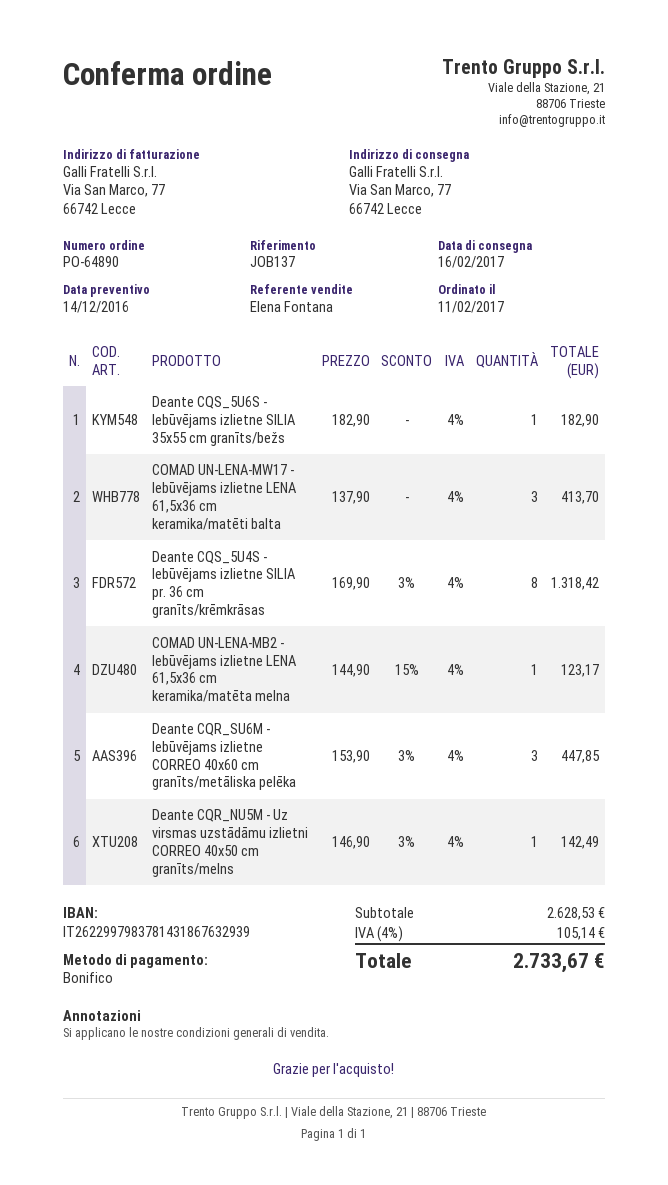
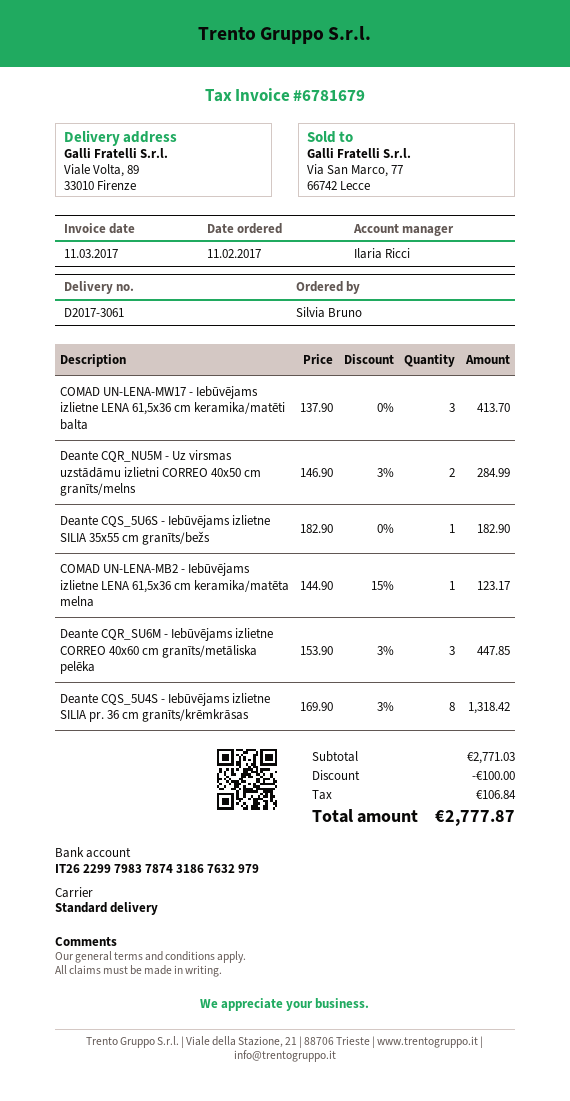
sales rep: Elena Fontana -> Ilaria Ricci
bank account: IT2622997983781431867632939 -> IT2622997983787431867632979
ship to: Via San Marco, 77, 66742 Lecce -> Viale Volta, 89, 33010 Firenze
Deante CQR_NU5M - Uz virsmas uzstādāmu izlietni CORREO 40x50 cm granīts/melns: 1 x 146.90 - 3% = 142.49 -> 2 x 146.90 - 3% = 284.99
subtotal: 2628.53 -> 2771.03
discount: none -> 100.00
tax: 105.14 -> 106.84
total: 2733.67 -> 2777.87

